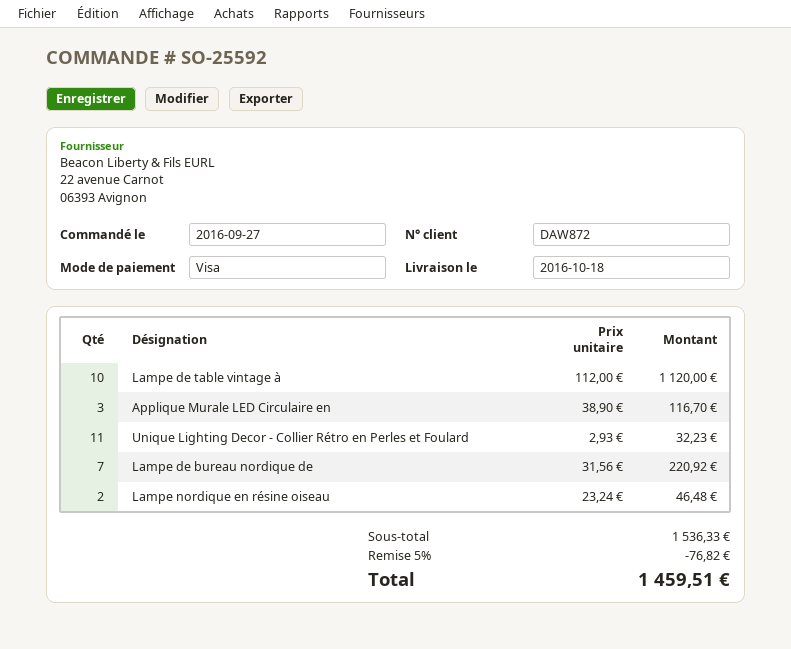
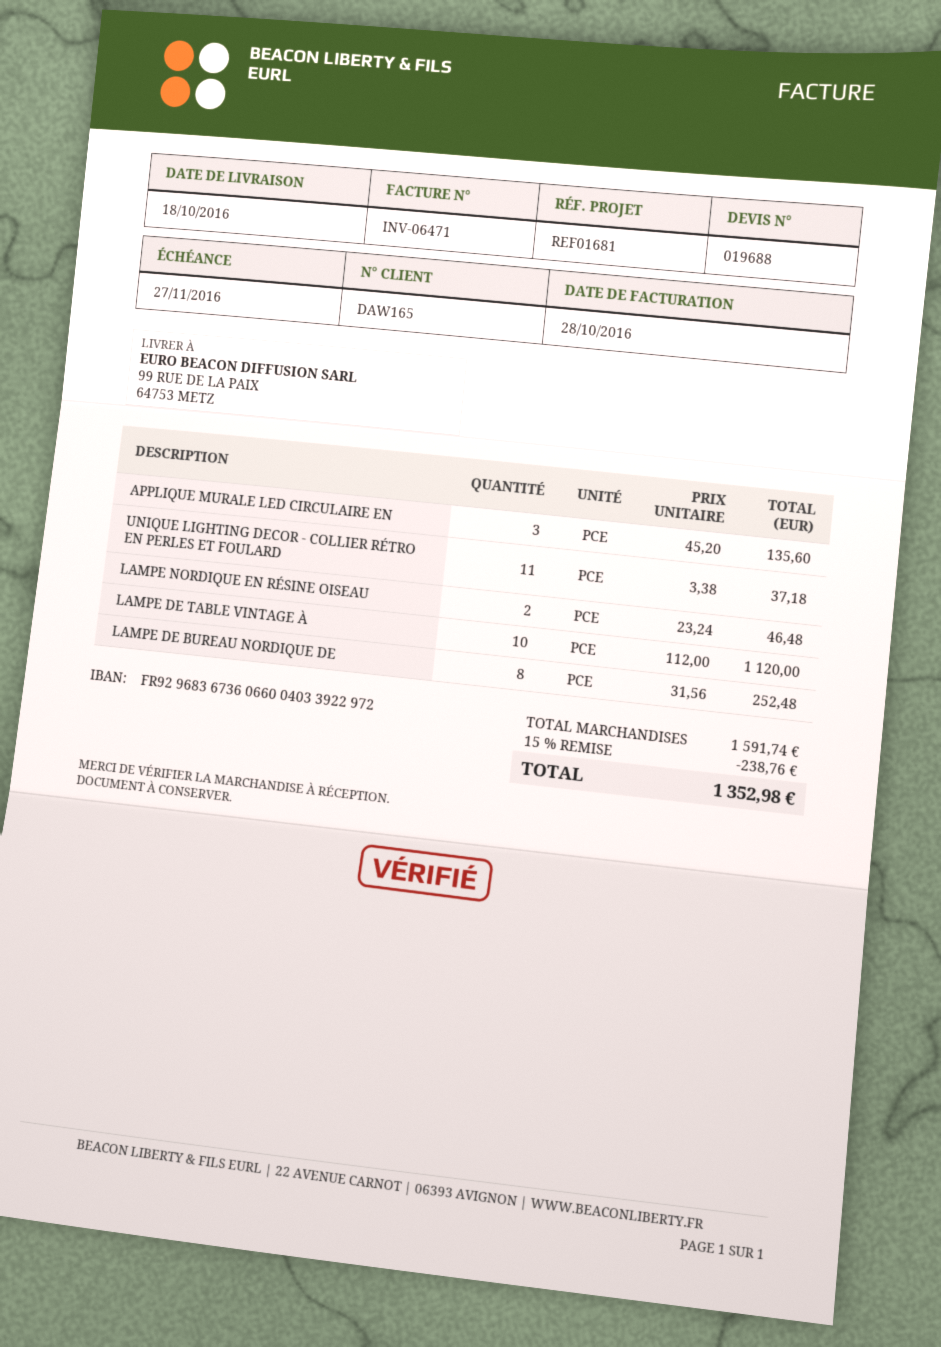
customer number: DAW872 -> DAW165
Applique Murale LED Circulaire en: 3 x 38.90 = 116.70 -> 3 x 45.20 = 135.60
Unique Lighting Decor - Collier Rétro en Perles et Foulard: 11 x 2.93 = 32.23 -> 11 x 3.38 = 37.18
Lampe de bureau nordique de: 7 x 31.56 = 220.92 -> 8 x 31.56 = 252.48
subtotal: 1536.33 -> 1591.74
discount: 5% = 76.82 -> 15% = 238.76
total: 1459.51 -> 1352.98

